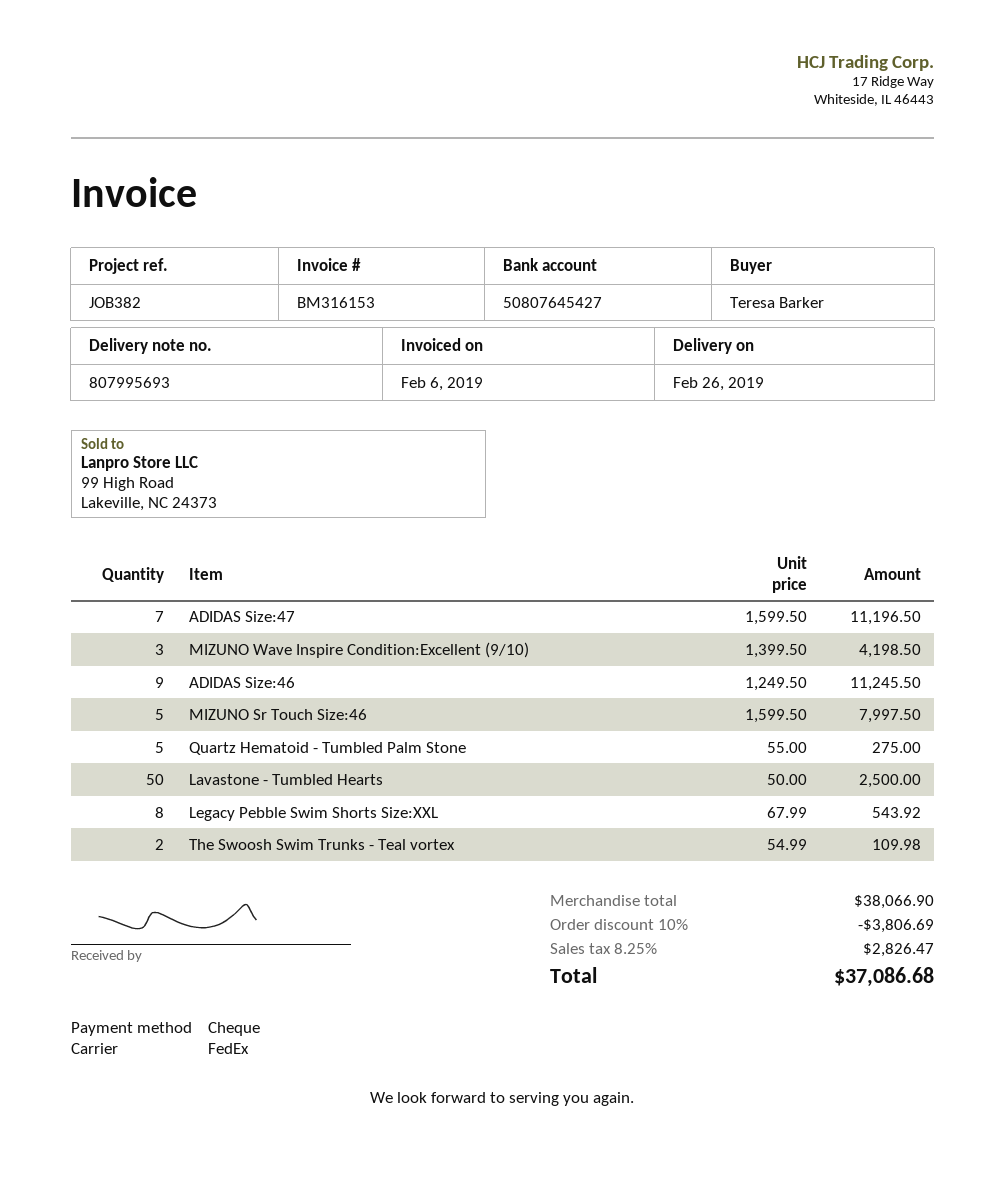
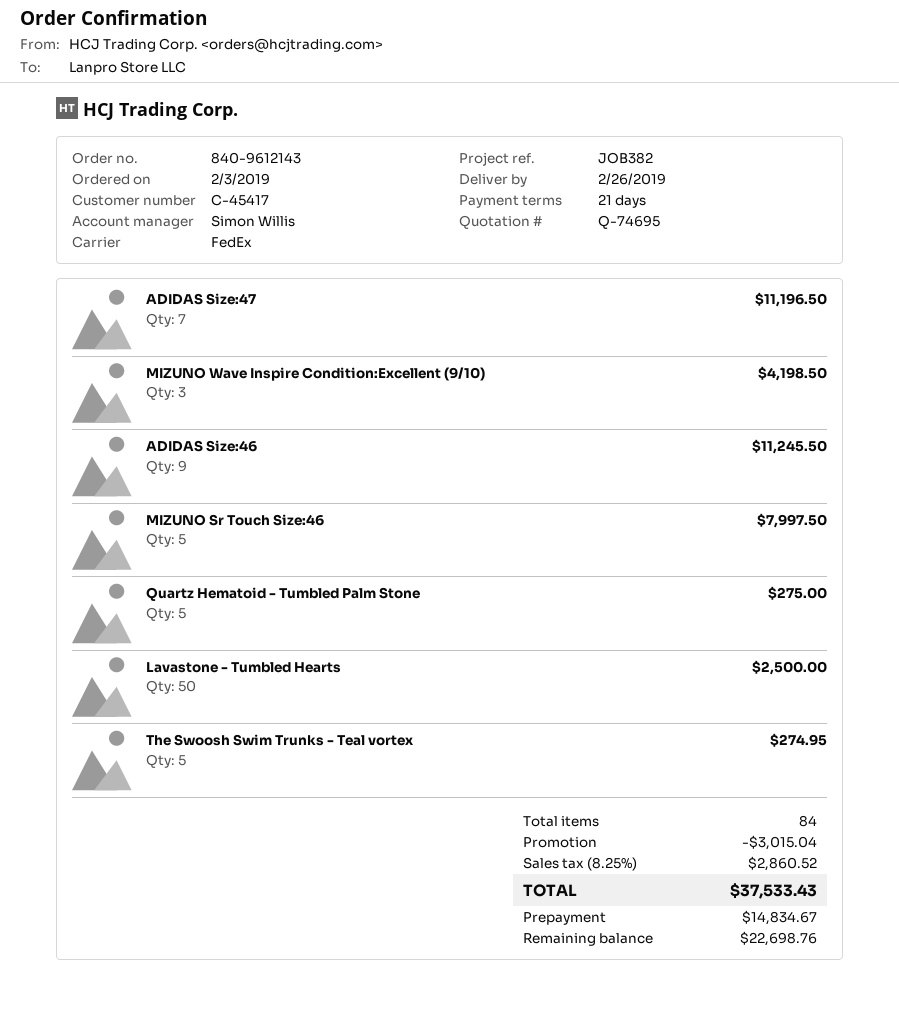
Legacy Pebble Swim Shorts Size:XXL: 8 for 543.92 -> none
The Swoosh Swim Trunks - Teal vortex: 2 for 109.98 -> 5 for 274.95
discount: 3806.69 -> 3015.04
tax: 8.25% = 2826.47 -> 8.25% = 2860.52
total: 37086.68 -> 37533.43

